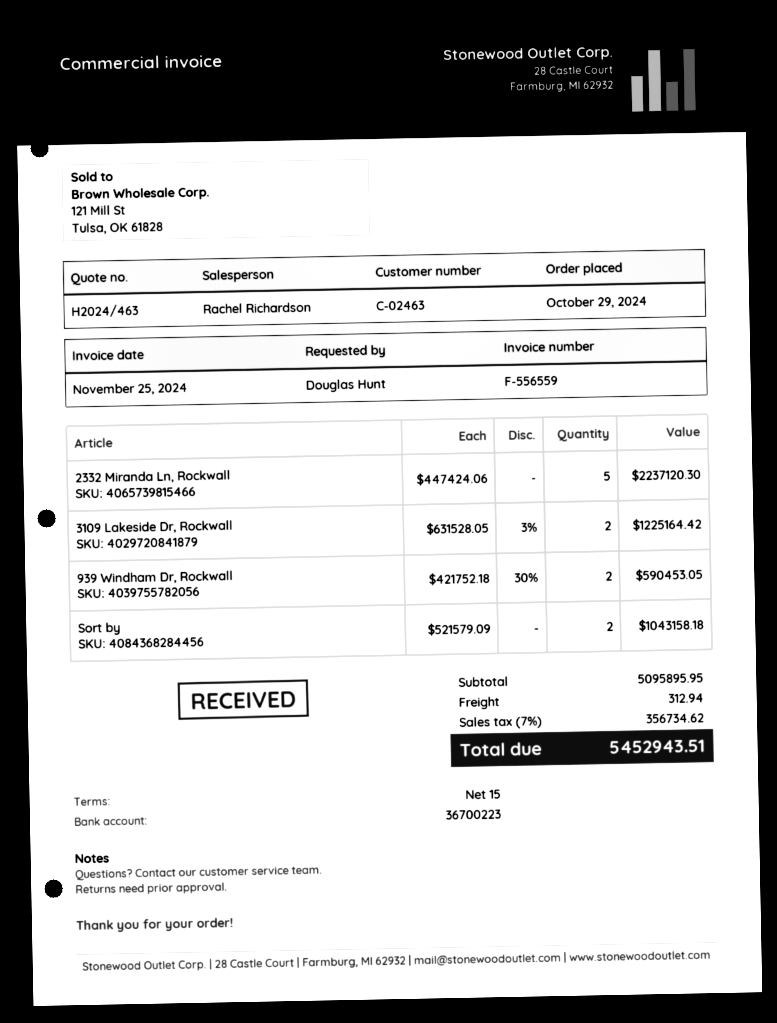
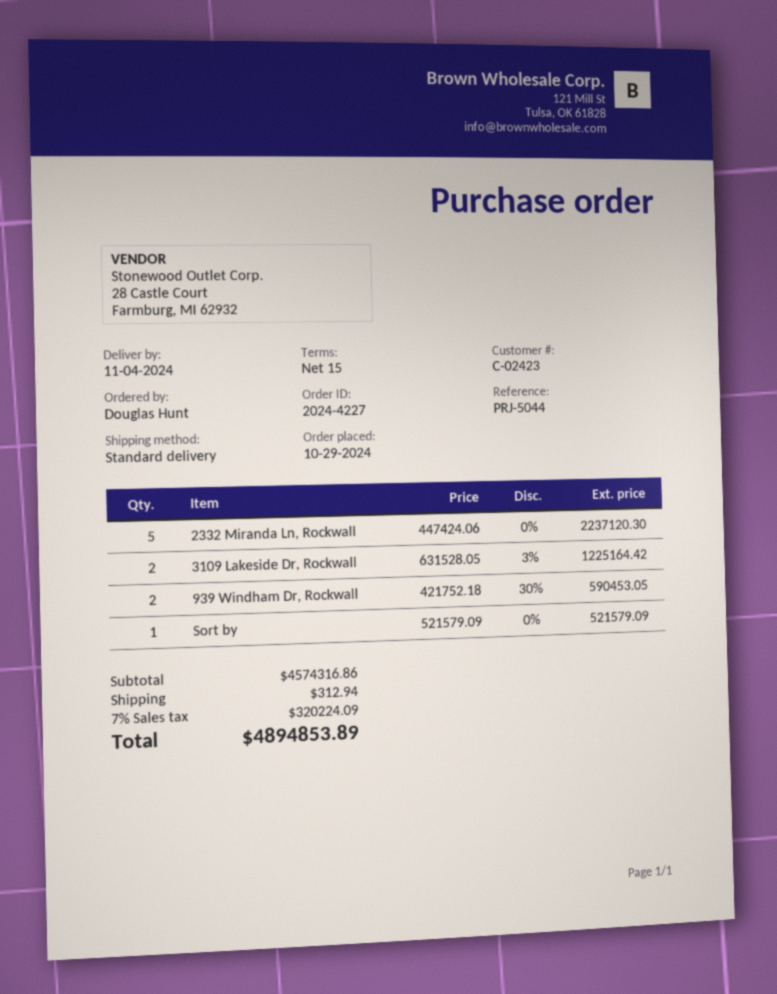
customer number: C-02463 -> C-02423
Sort by: 2 x 521579.09 = 1043158.18 -> 1 x 521579.09 = 521579.09
subtotal: 5095895.95 -> 4574316.86
tax: 7% = 356734.62 -> 7% = 320224.09
total: 5452943.51 -> 4894853.89

